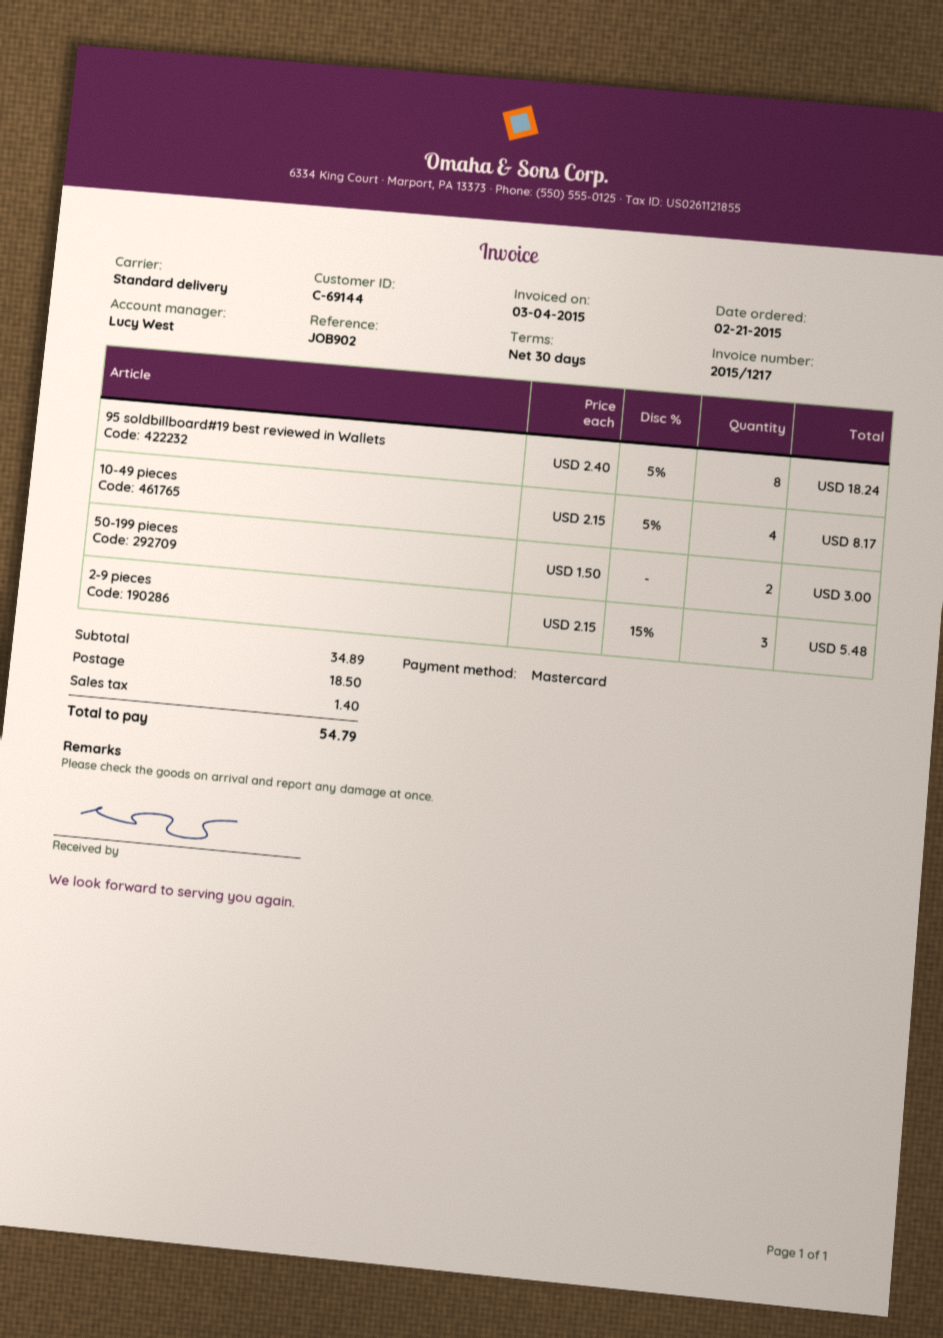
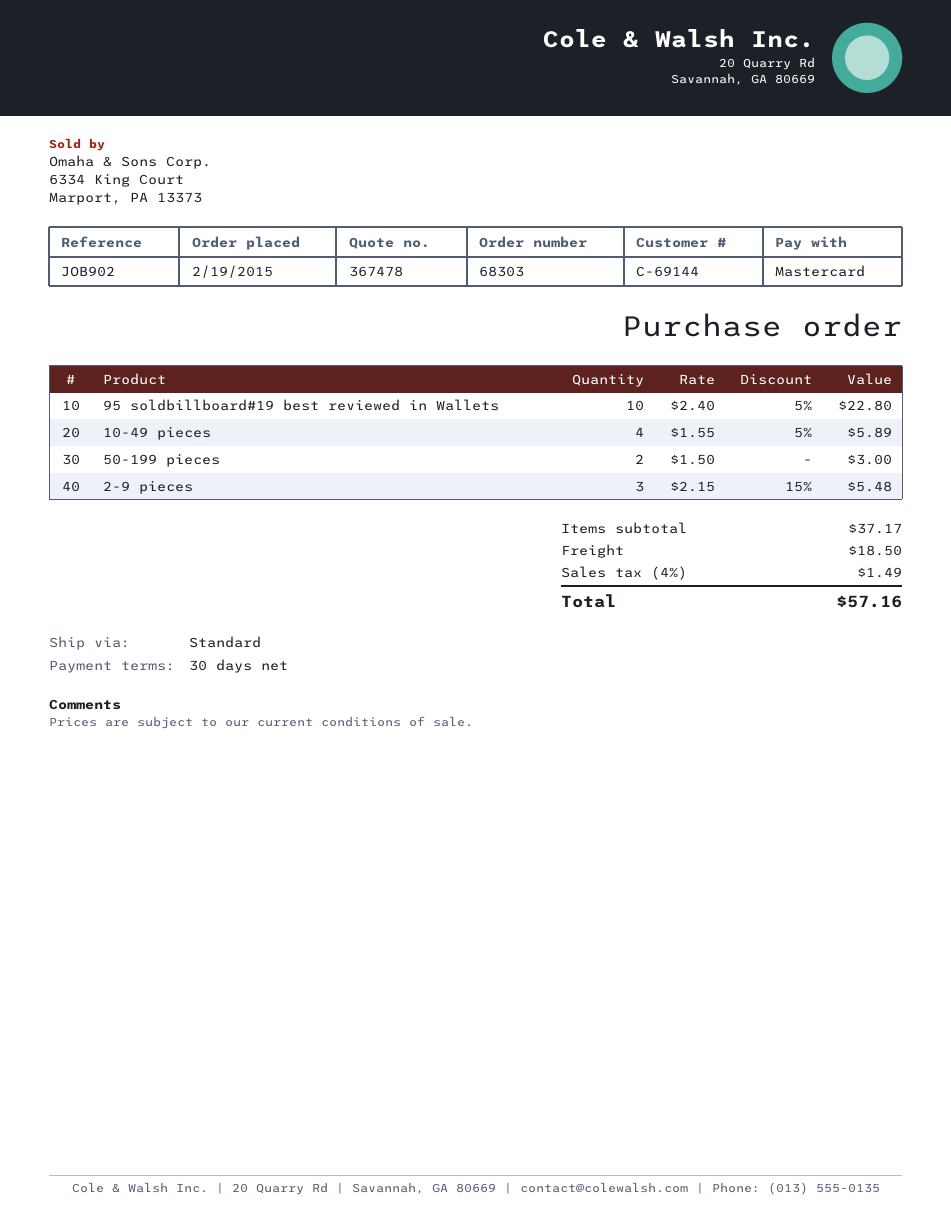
order date: 2015-02-21 -> 2015-02-19
95 soldbillboard#19 best reviewed in Wallets: 8 x 2.40 - 5% = 18.24 -> 10 x 2.40 - 5% = 22.80
10-49 pieces: 4 x 2.15 - 5% = 8.17 -> 4 x 1.55 - 5% = 5.89
subtotal: 34.89 -> 37.17
tax: 1.40 -> 1.49
total: 54.79 -> 57.16

